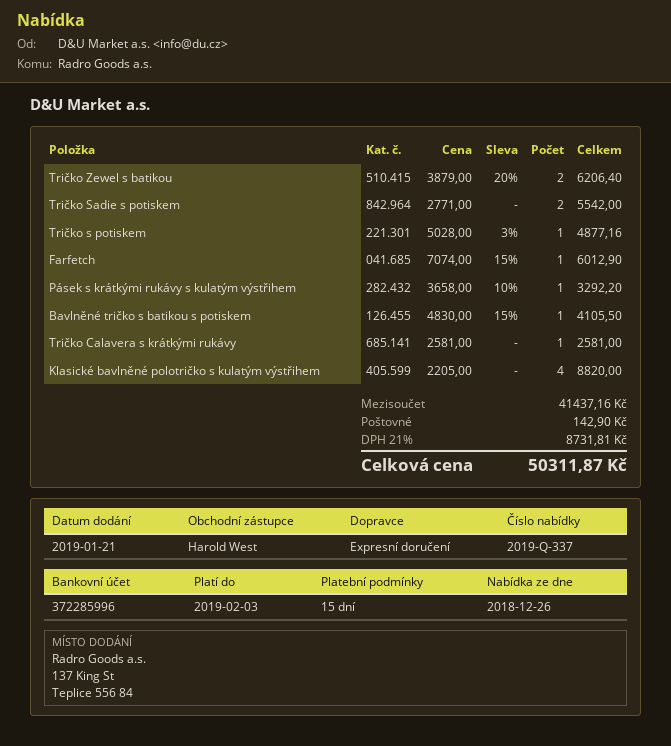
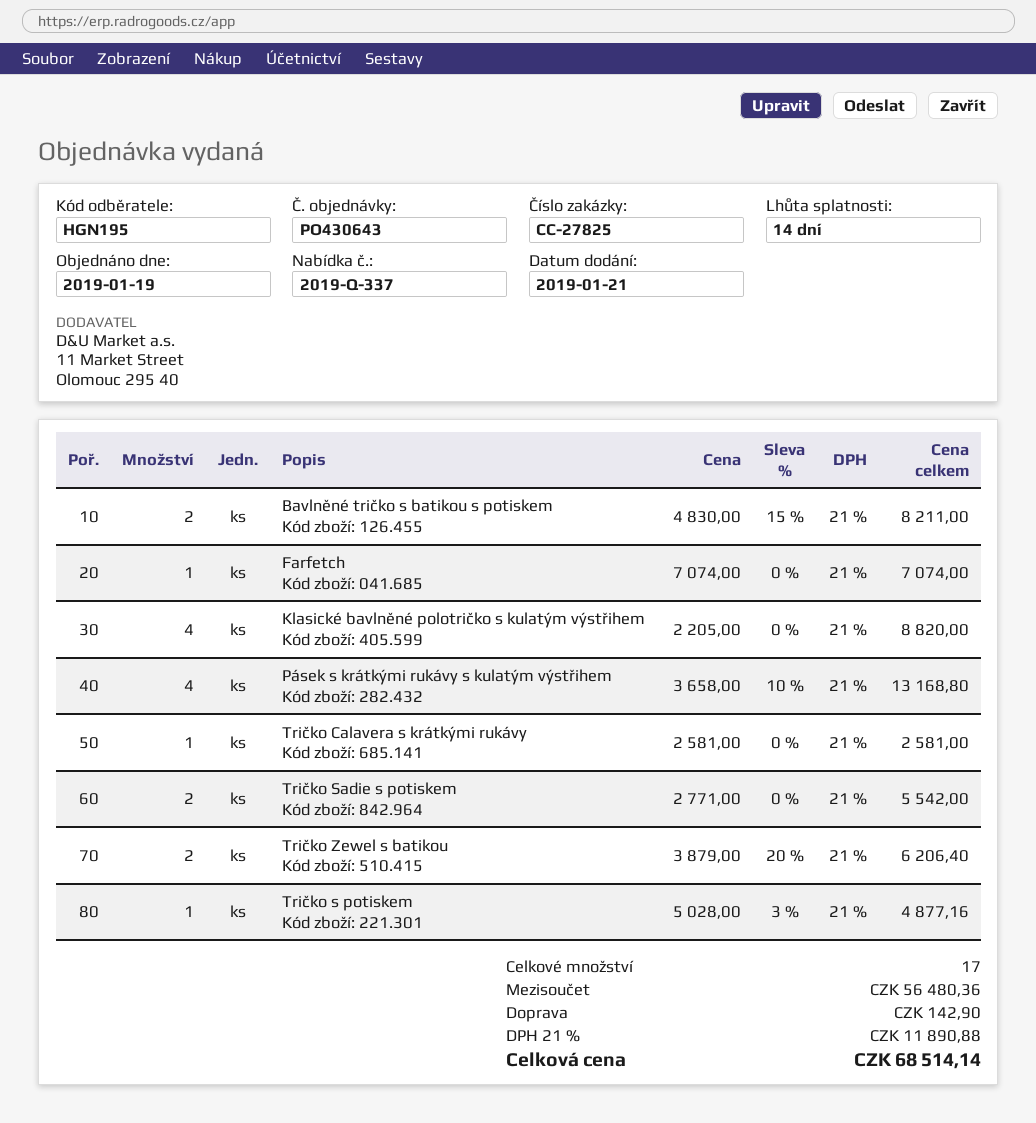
payment terms: 15 days -> 14 days
Farfetch: 1 x 7074.00 - 15% = 6012.90 -> 1 x 7074.00 = 7074.00
Pásek s krátkými rukávy s kulatým výstřihem: 1 x 3658.00 - 10% = 3292.20 -> 4 x 3658.00 - 10% = 13168.80
Bavlněné tričko s batikou s potiskem: 1 x 4830.00 - 15% = 4105.50 -> 2 x 4830.00 - 15% = 8211.00
subtotal: 41437.16 -> 56480.36
tax: 21% = 8731.81 -> 21% = 11890.88
total: 50311.87 -> 68514.14

